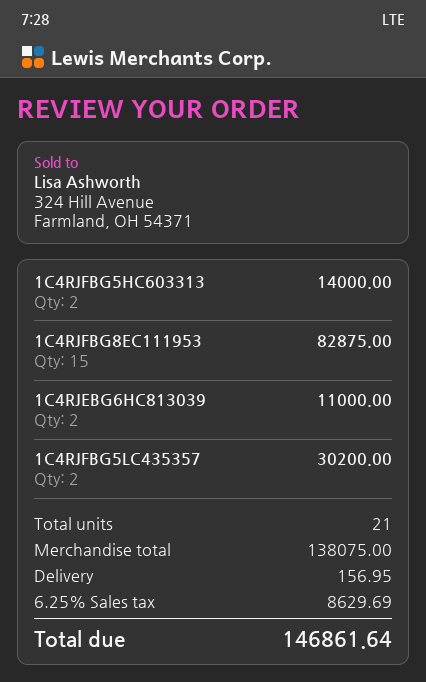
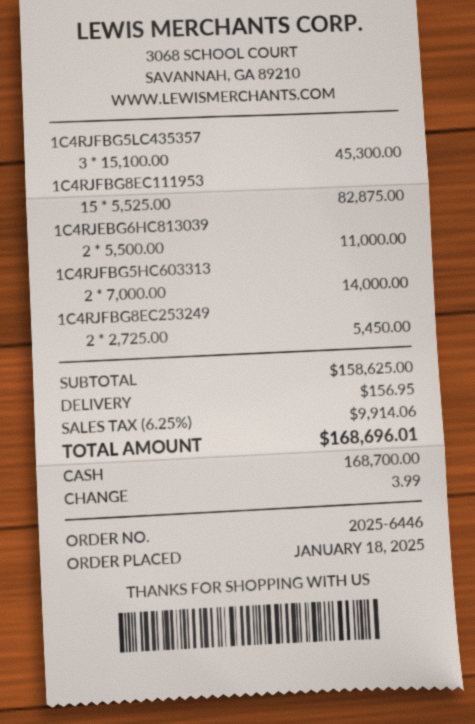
1C4RJFBG5LC435357: 2 for 30200.00 -> 3 for 45300.00
1C4RJFBG8EC253249: none -> 2 for 5450.00
subtotal: 138075.00 -> 158625.00
tax: 6.25% = 8629.69 -> 6.25% = 9914.06
total: 146861.64 -> 168696.01

